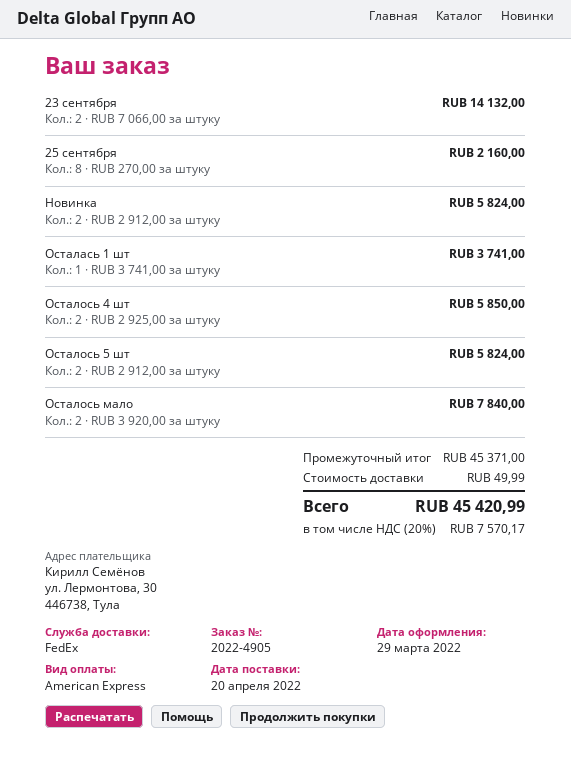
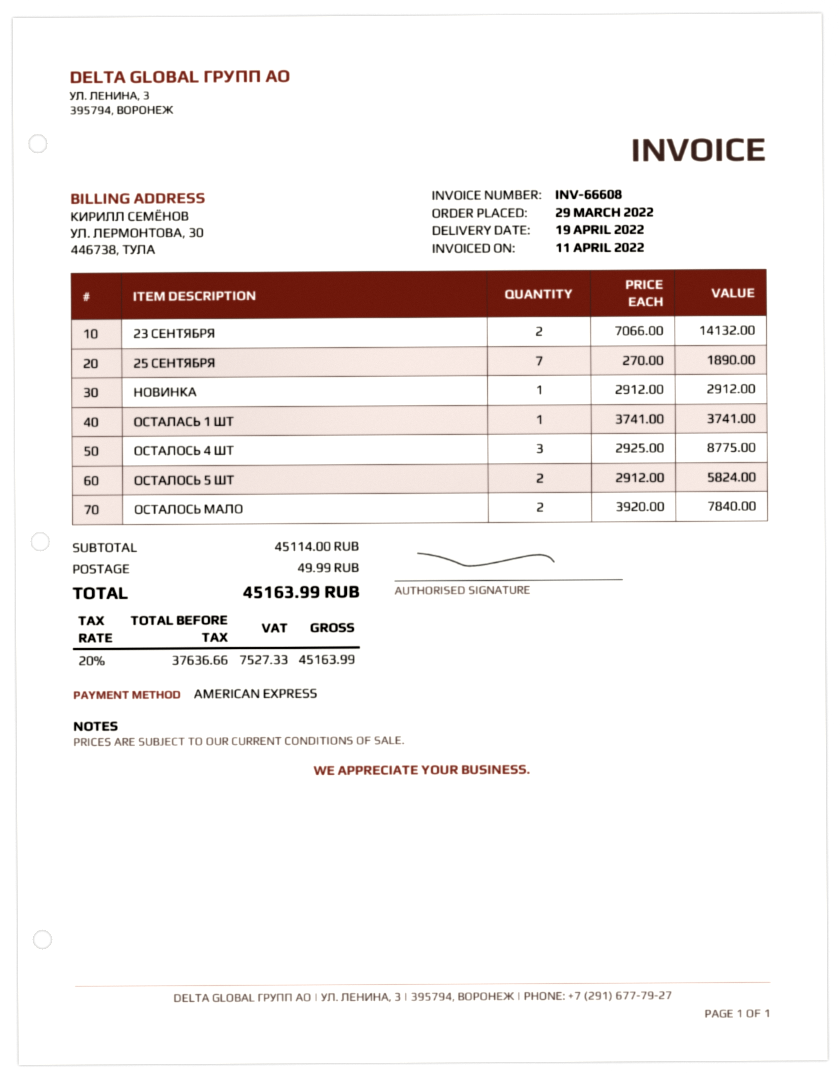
delivery date: 2022-04-20 -> 2022-04-19
25 сентября: 8 x 270.00 = 2160.00 -> 7 x 270.00 = 1890.00
Новинка: 2 x 2912.00 = 5824.00 -> 1 x 2912.00 = 2912.00
Осталось 4 шт: 2 x 2925.00 = 5850.00 -> 3 x 2925.00 = 8775.00
subtotal: 45371.00 -> 45114.00
tax: 20% = 7570.17 -> 20% = 7527.33
total: 45420.99 -> 45163.99

